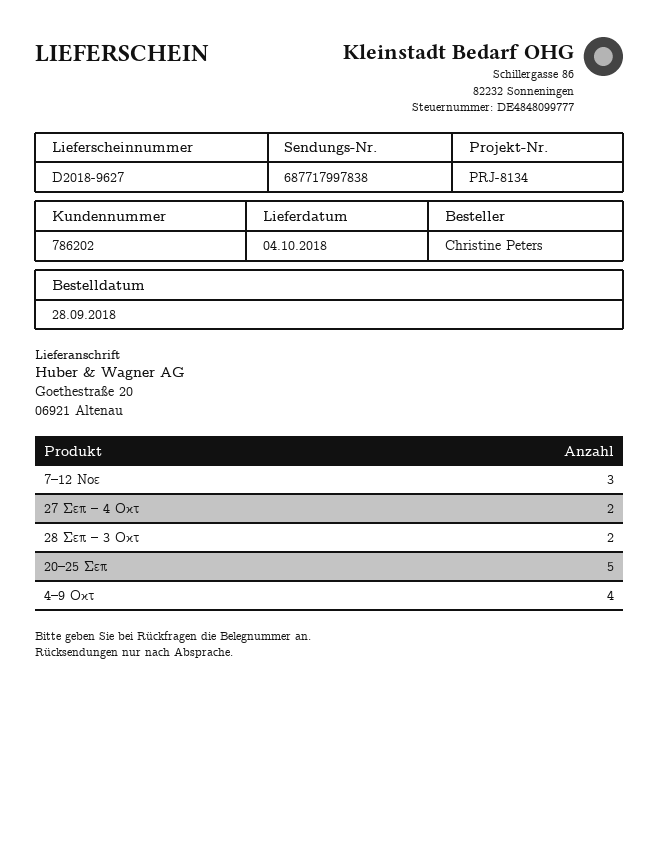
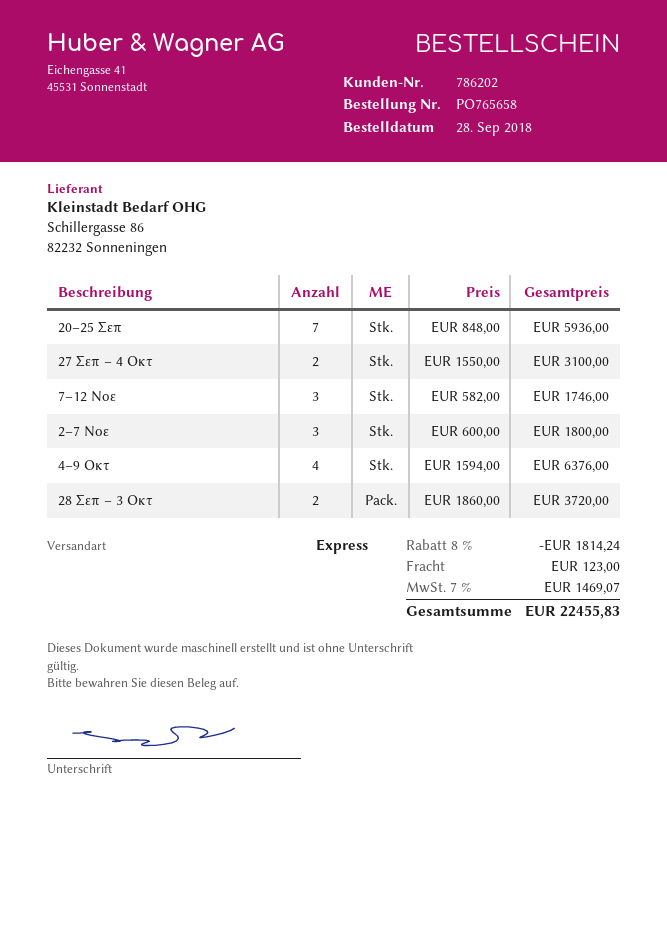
20–25 Σεπ: 5 -> 7
2–7 Νοε: none -> 3

